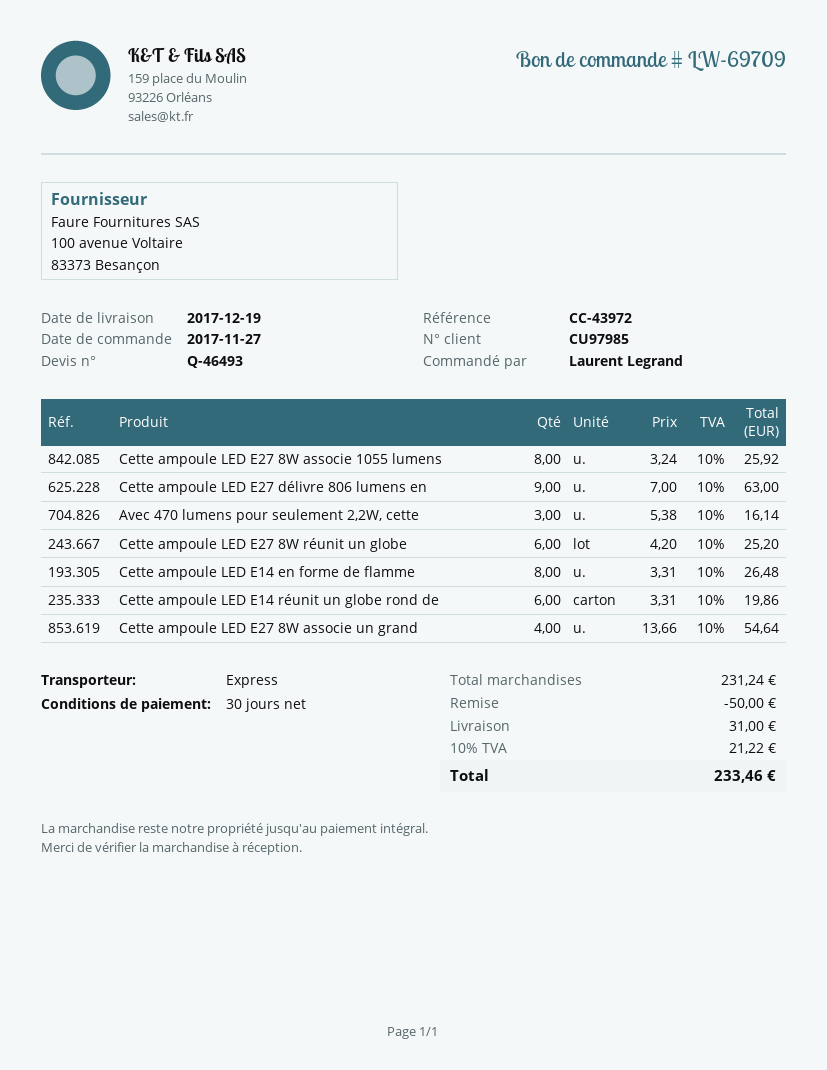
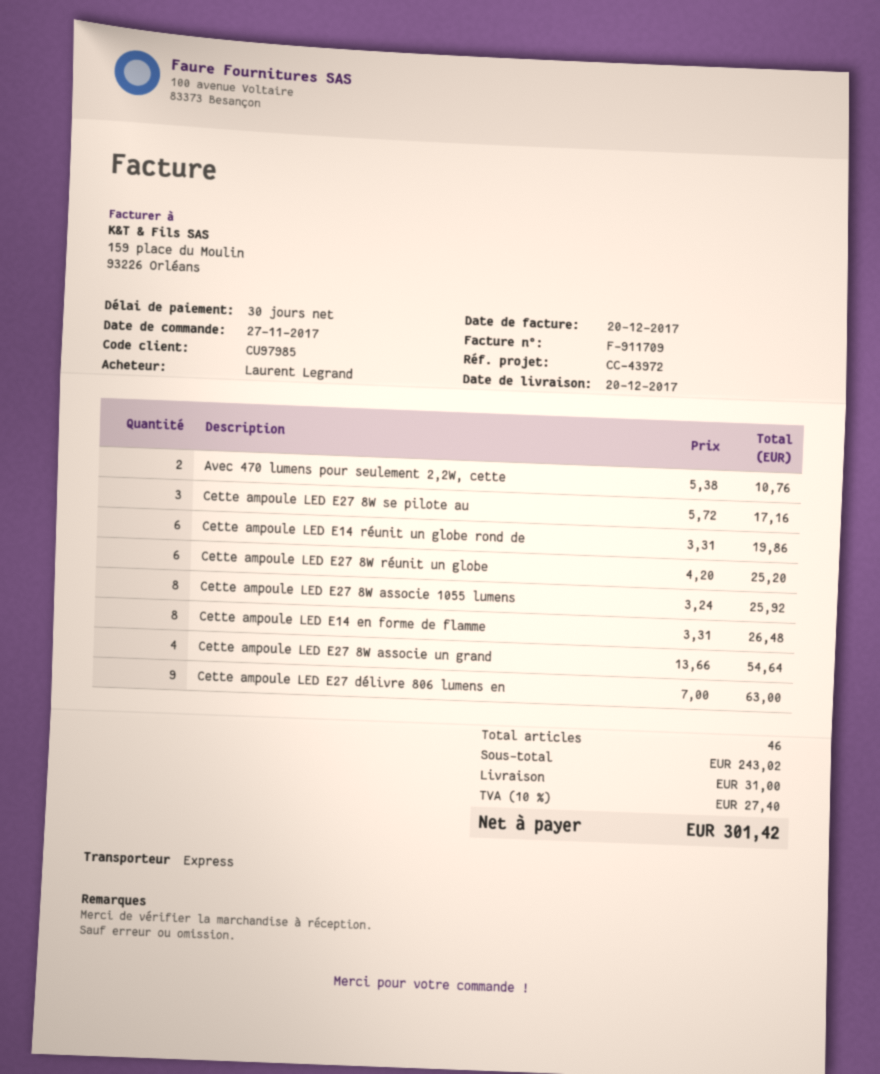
delivery date: 2017-12-19 -> 2017-12-20
Avec 470 lumens pour seulement 2,2W, cette: 3 x 5.38 = 16.14 -> 2 x 5.38 = 10.76
Cette ampoule LED E27 8W se pilote au: none -> 3 x 5.72 = 17.16
subtotal: 231.24 -> 243.02
discount: 50.00 -> none
tax: 10% = 21.22 -> 10% = 27.40
total: 233.46 -> 301.42

